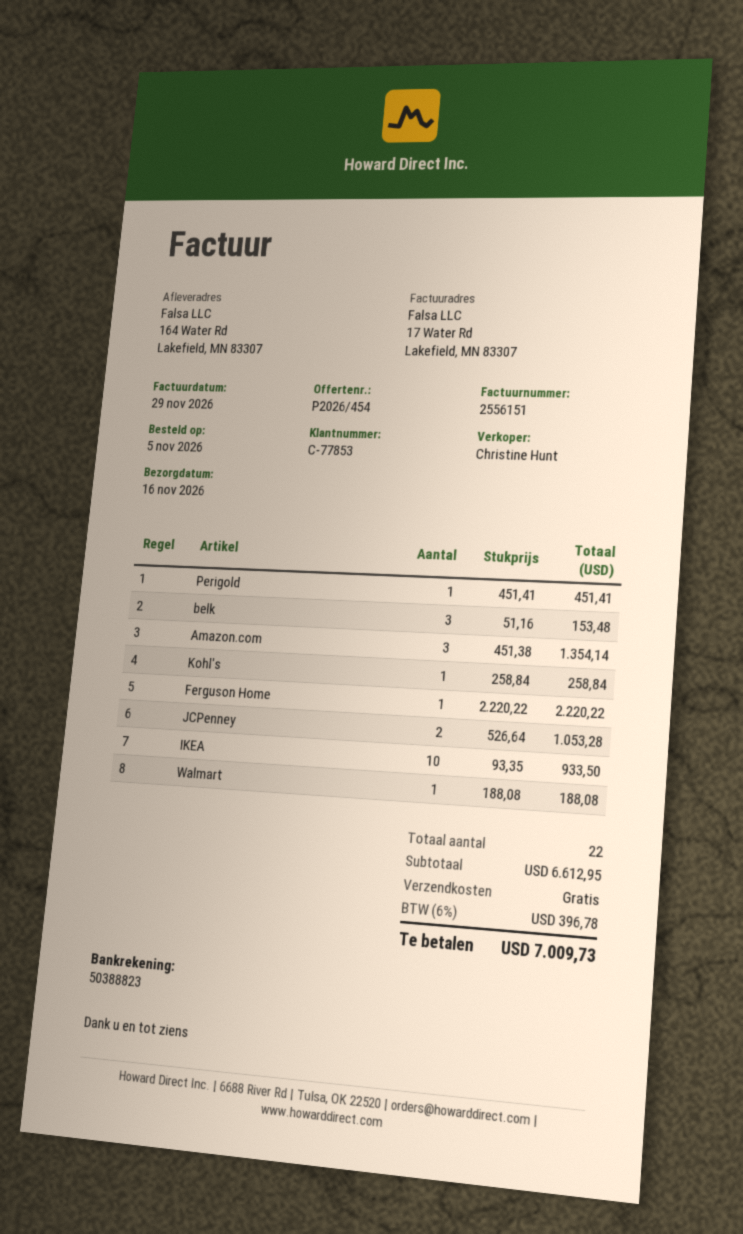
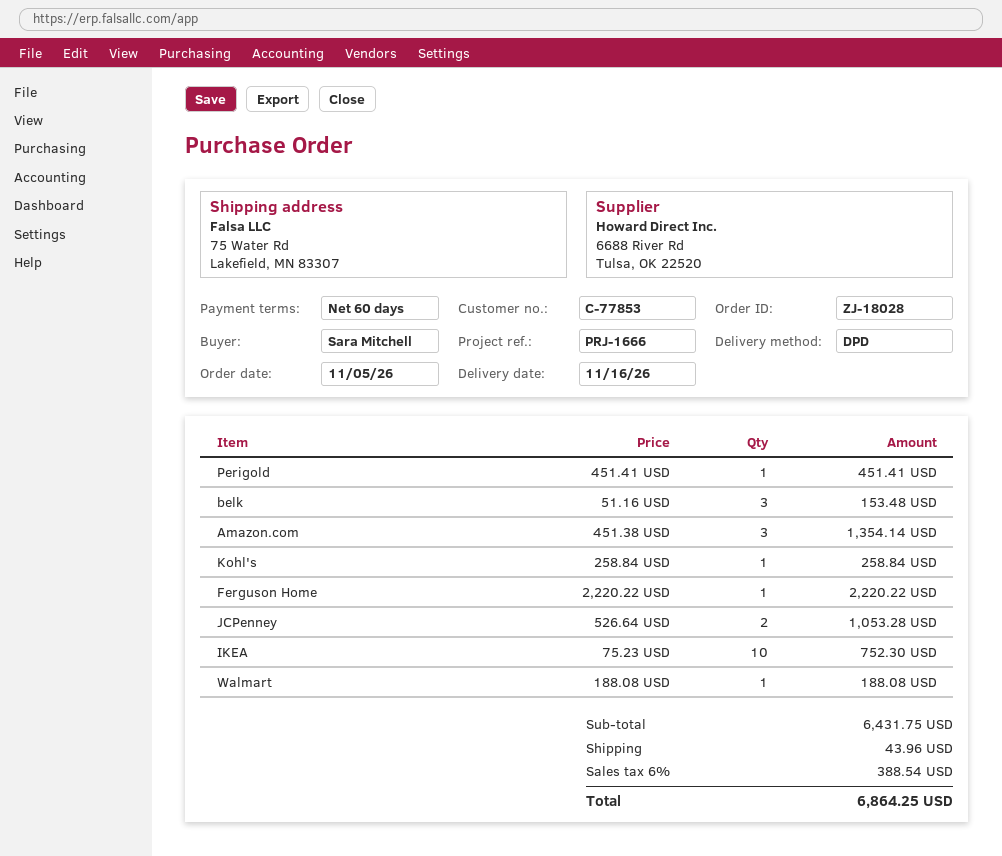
ship to: 164 Water Rd, Lakefield, MN 83307 -> 75 Water Rd, Lakefield, MN 83307
IKEA: 10 x 93.35 = 933.50 -> 10 x 75.23 = 752.30
subtotal: 6612.95 -> 6431.75
shipping: 0.00 -> 43.96
tax: 6% = 396.78 -> 6% = 388.54
total: 7009.73 -> 6864.25

